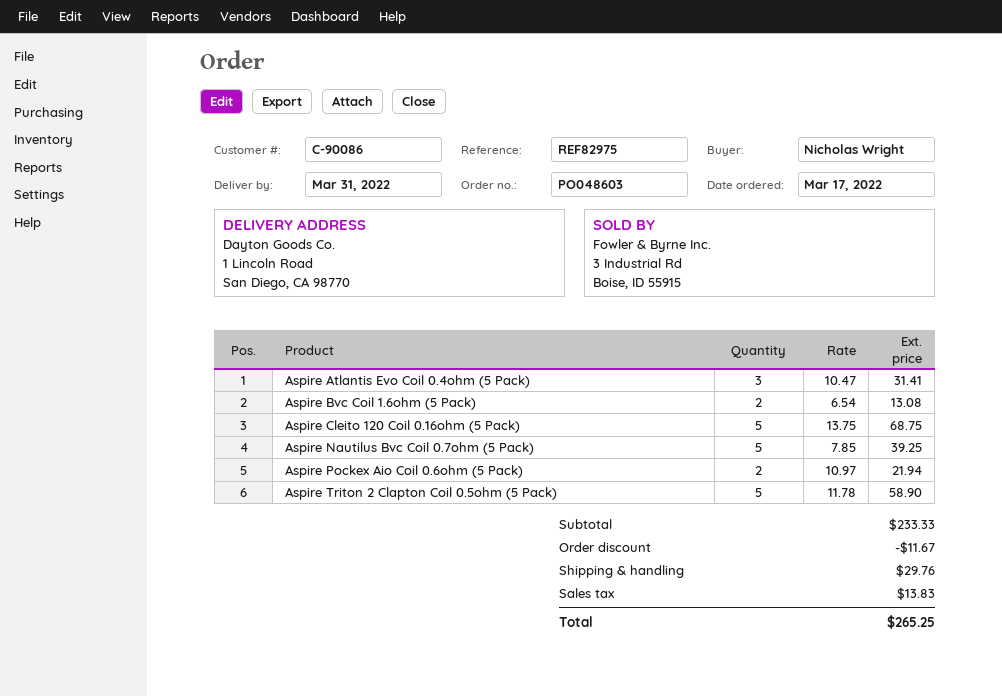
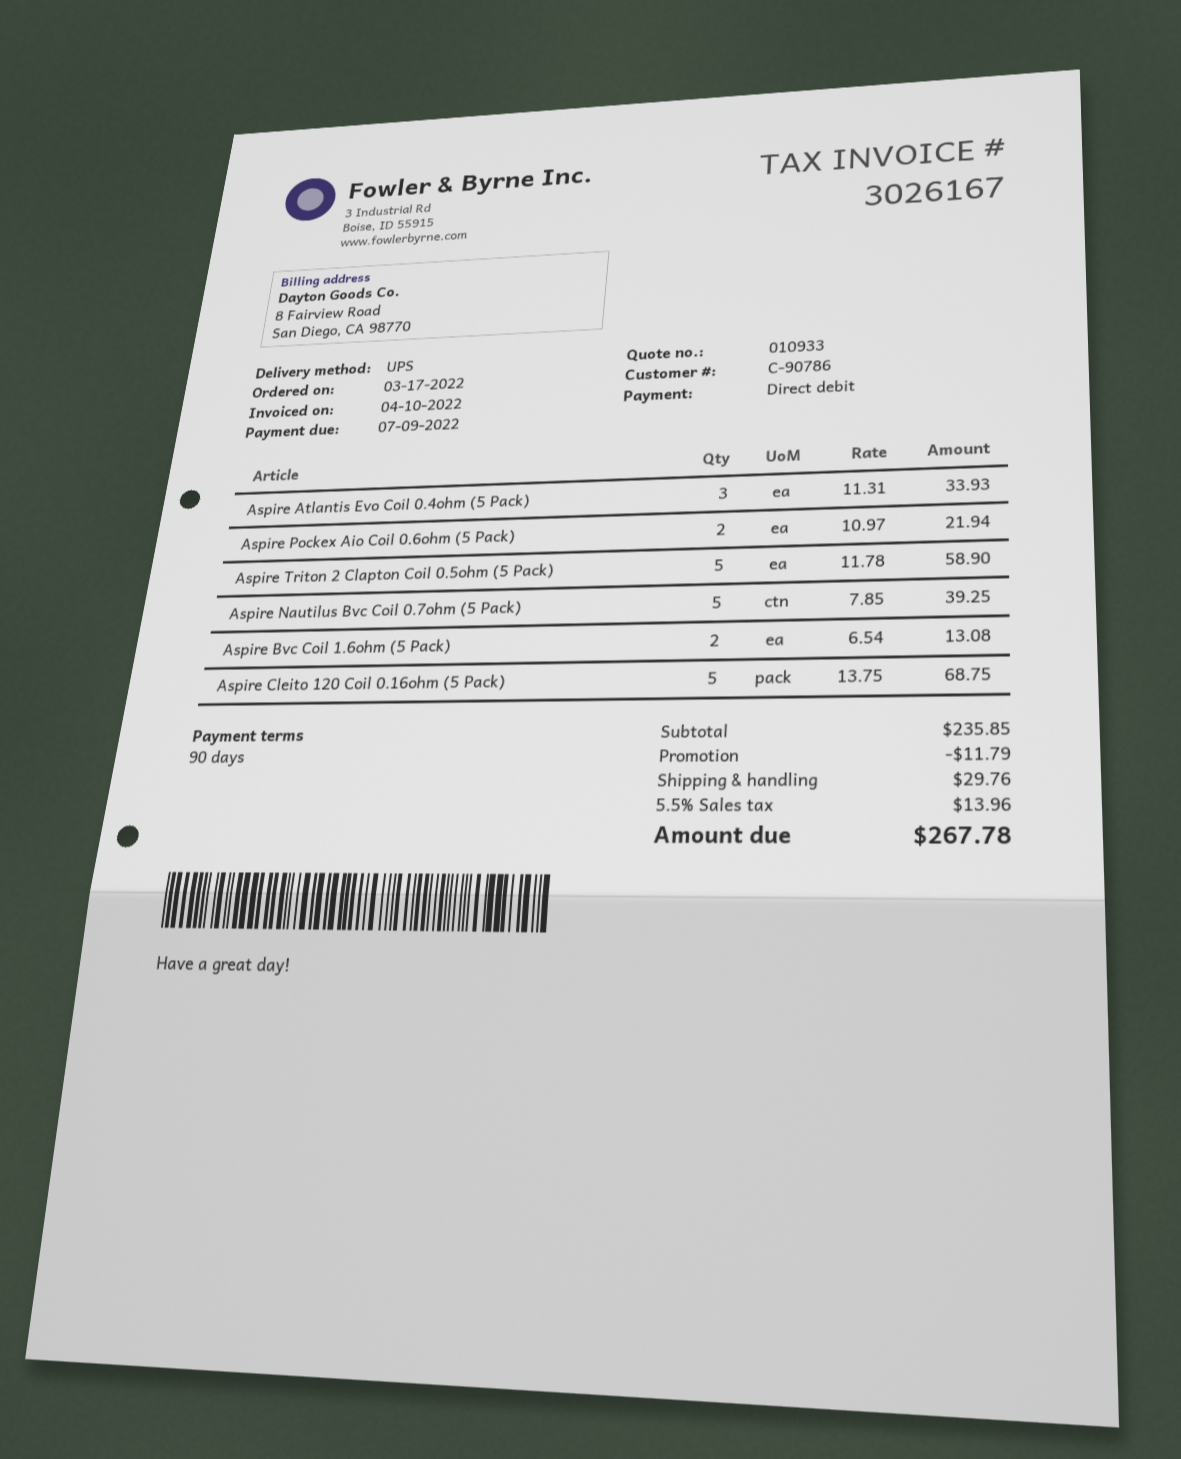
customer number: C-90086 -> C-90786
Aspire Atlantis Evo Coil 0.4ohm (5 Pack): 3 x 10.47 = 31.41 -> 3 x 11.31 = 33.93
subtotal: 233.33 -> 235.85
discount: 11.67 -> 11.79
tax: 13.83 -> 13.96
total: 265.25 -> 267.78

